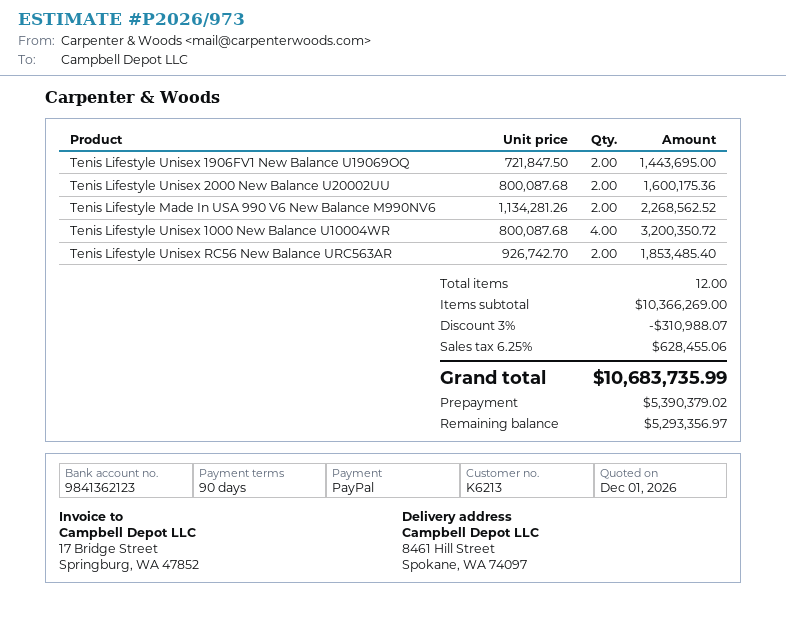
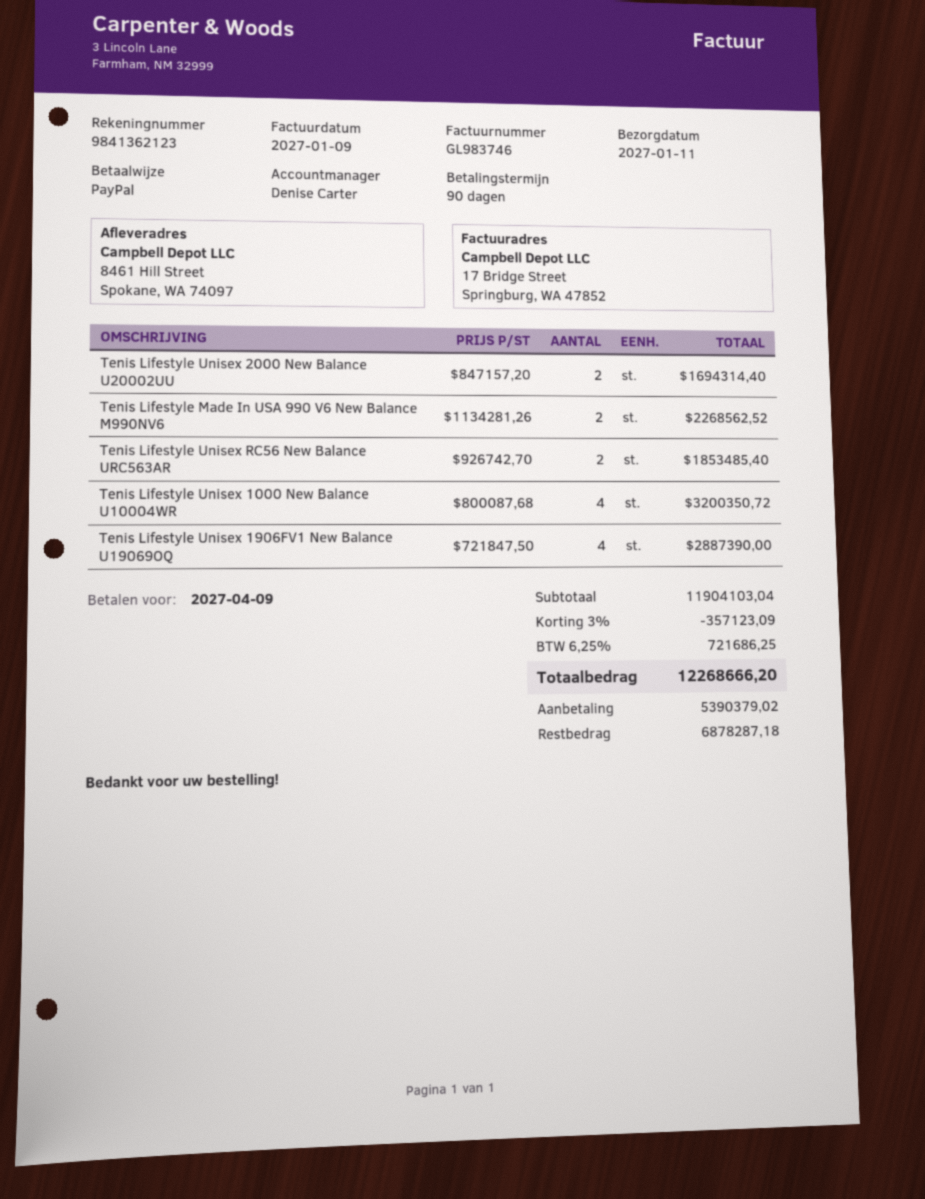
Tenis Lifestyle Unisex 1906FV1 New Balance U19069OQ: 2 x 721847.50 = 1443695.00 -> 4 x 721847.50 = 2887390.00
Tenis Lifestyle Unisex 2000 New Balance U20002UU: 2 x 800087.68 = 1600175.36 -> 2 x 847157.20 = 1694314.40
subtotal: 10366269.00 -> 11904103.04
discount: 3% = 310988.07 -> 3% = 357123.09
tax: 6.25% = 628455.06 -> 6.25% = 721686.25
total: 10683735.99 -> 12268666.20
balance: 5293356.97 -> 6878287.18

